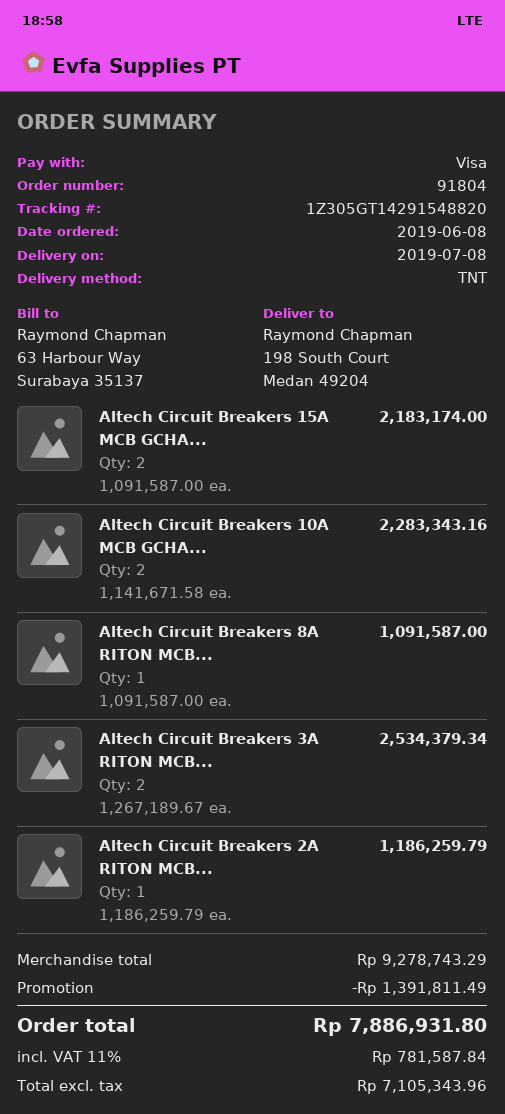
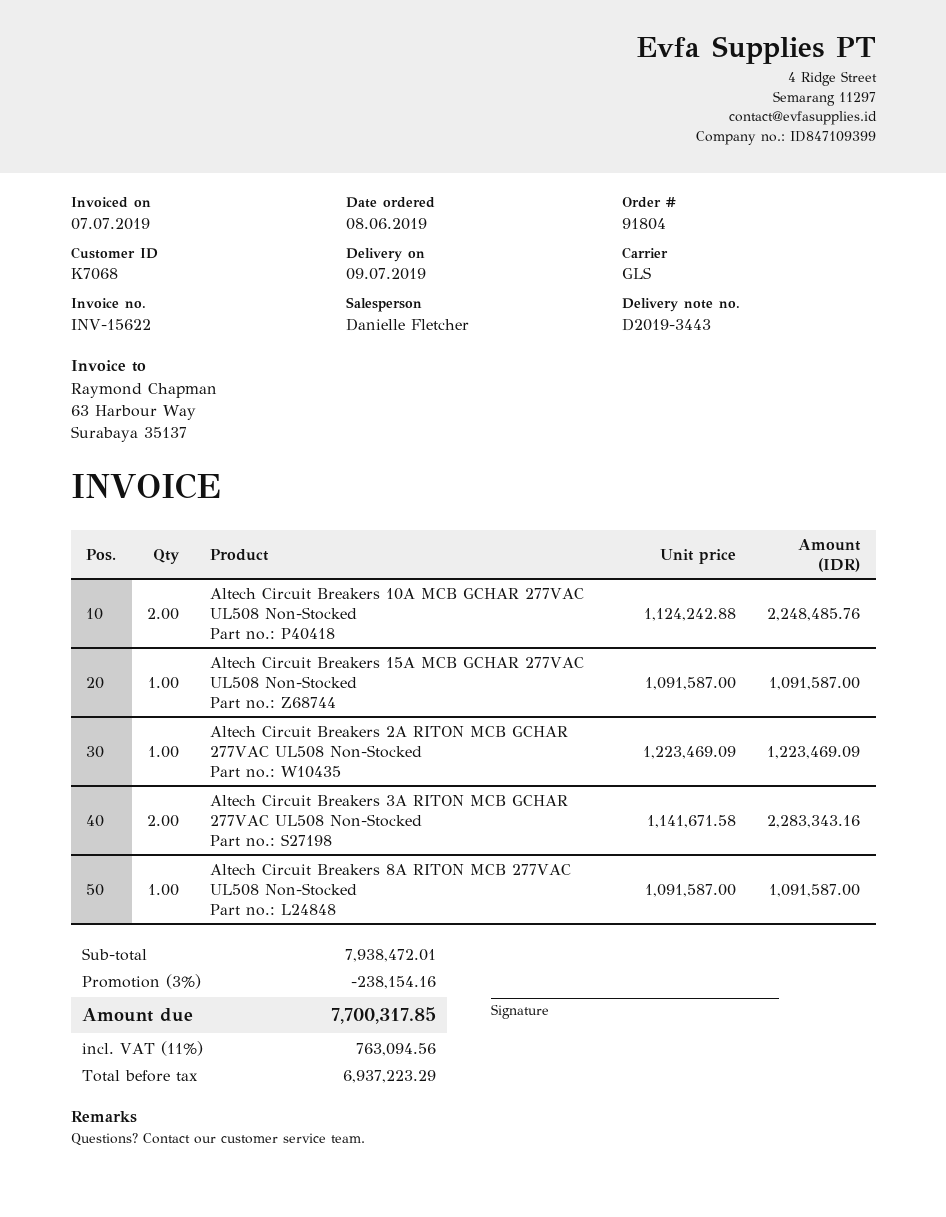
delivery date: 2019-07-08 -> 2019-07-09
shipping method: TNT -> GLS
Altech Circuit Breakers 15A MCB GCHA...: 2 x 1091587.00 = 2183174.00 -> 1 x 1091587.00 = 1091587.00
Altech Circuit Breakers 10A MCB GCHA...: 2 x 1141671.58 = 2283343.16 -> 2 x 1124242.88 = 2248485.76
Altech Circuit Breakers 3A RITON MCB...: 2 x 1267189.67 = 2534379.34 -> 2 x 1141671.58 = 2283343.16
Altech Circuit Breakers 2A RITON MCB...: 1 x 1186259.79 = 1186259.79 -> 1 x 1223469.09 = 1223469.09
subtotal: 9278743.29 -> 7938472.01
discount: 1391811.49 -> 238154.16
net: 7105343.96 -> 6937223.29
tax: 11% = 781587.84 -> 11% = 763094.56
total: 7886931.80 -> 7700317.85

